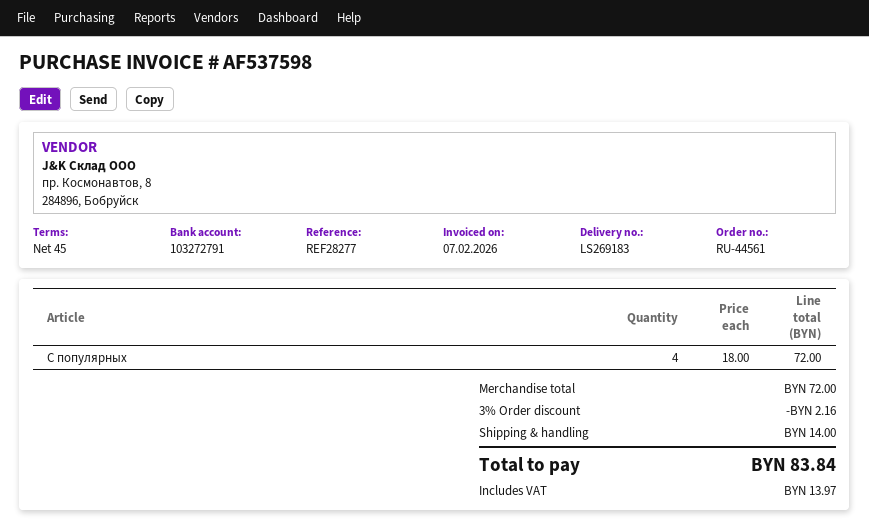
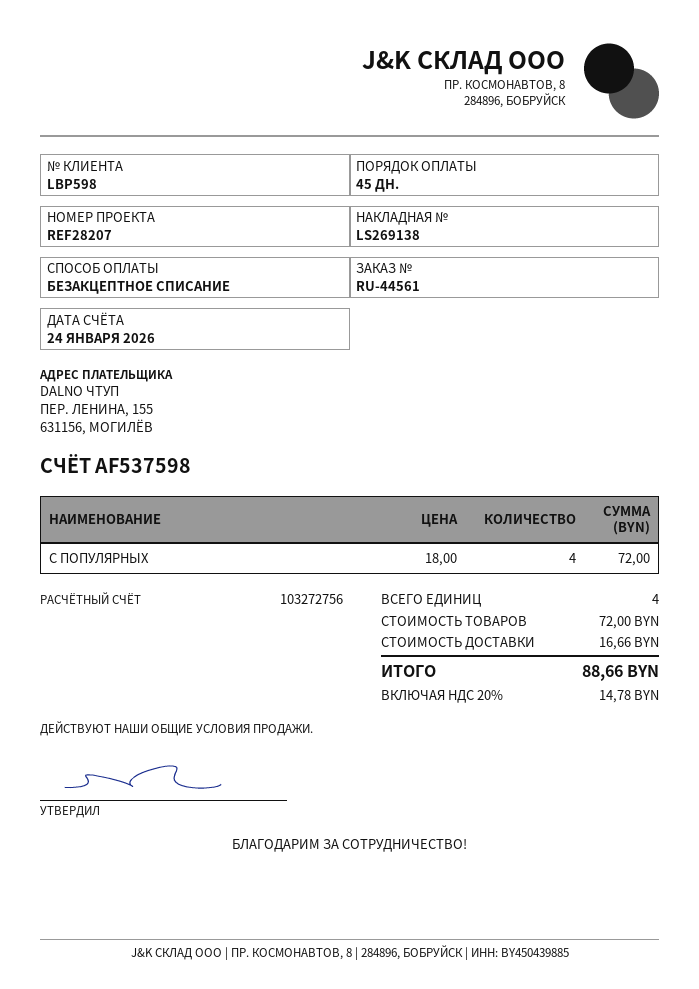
delivery note number: LS269183 -> LS269138
invoice date: 2026-02-07 -> 2026-01-24
reference: REF28277 -> REF28207
bank account: 103272791 -> 103272756
discount: 3% = 2.16 -> none
shipping: 14.00 -> 16.66
tax: 13.97 -> 14.78
total: 83.84 -> 88.66

